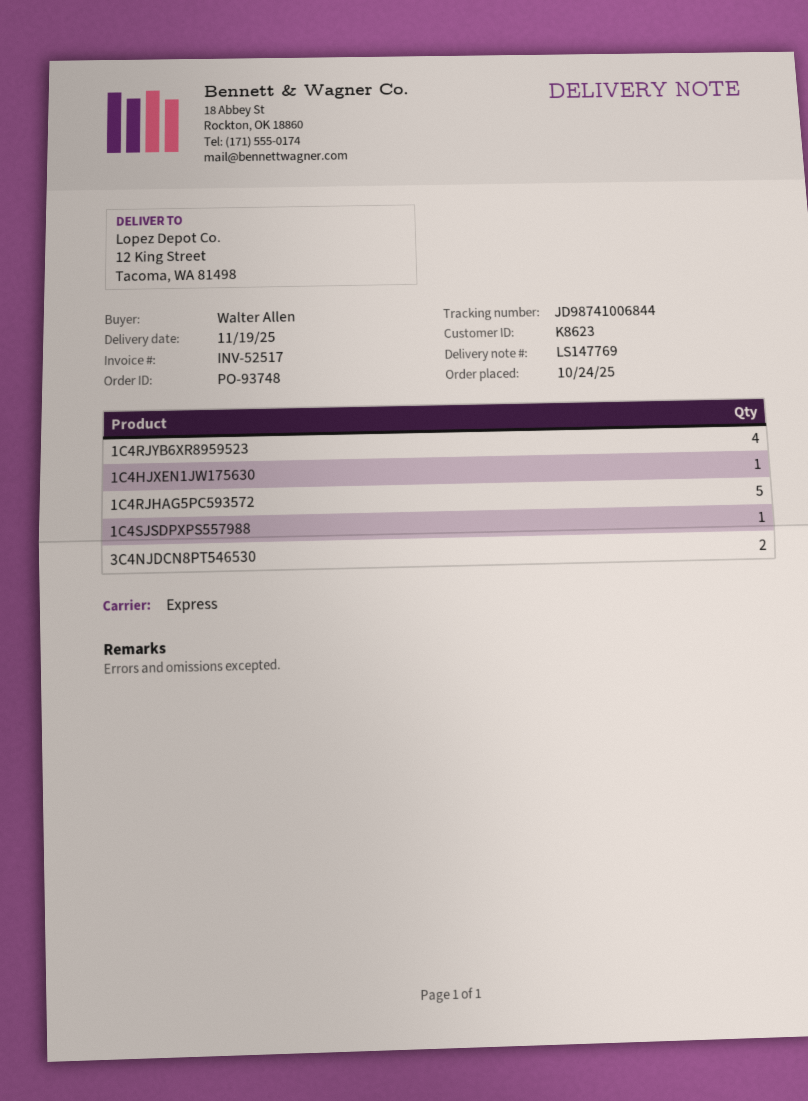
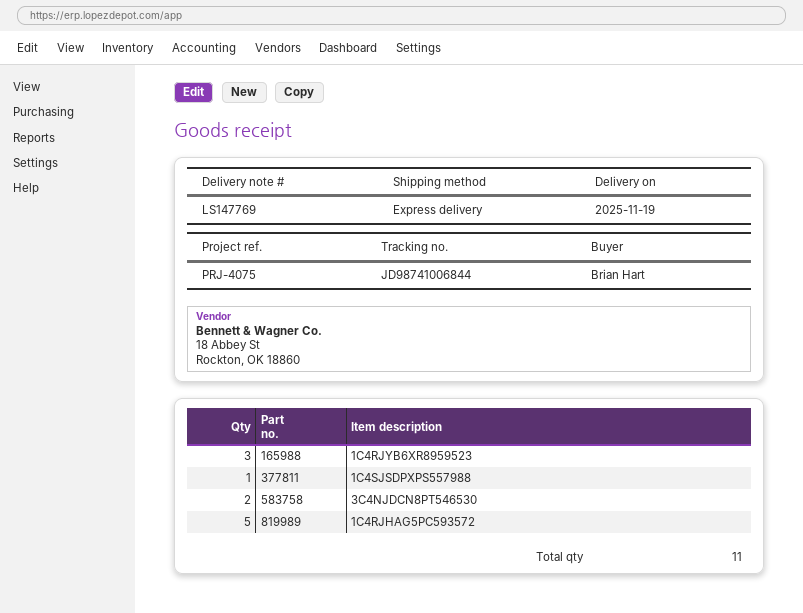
ordered by: Walter Allen -> Brian Hart
1C4RJYB6XR8959523: 4 -> 3
1C4HJXEN1JW175630: 1 -> none

